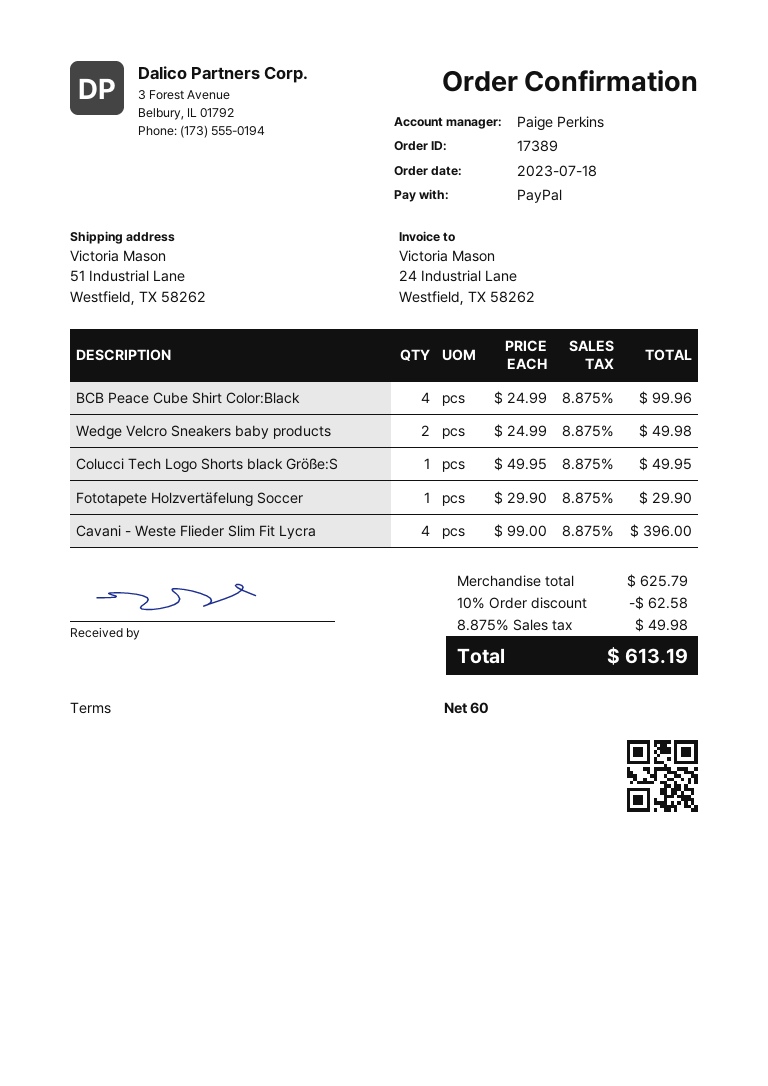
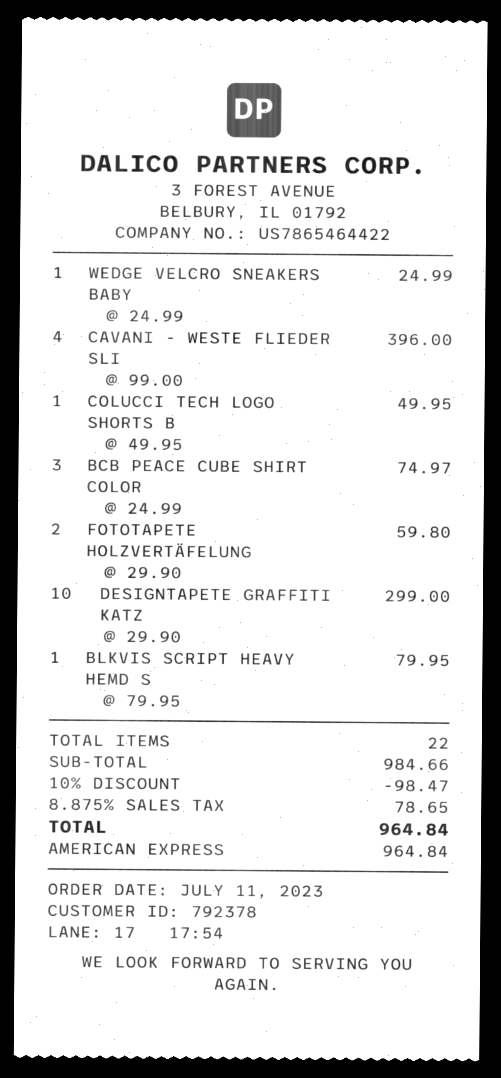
order date: 2023-07-18 -> 2023-07-11
payment method: PayPal -> American Express
BCB Peace Cube Shirt Color:Black: 4 x 24.99 = 99.96 -> 3 x 24.99 = 74.97
Wedge Velcro Sneakers baby products: 2 x 24.99 = 49.98 -> 1 x 24.99 = 24.99
Fototapete Holzvertäfelung Soccer: 1 x 29.90 = 29.90 -> 2 x 29.90 = 59.80
DESIGNTAPETE GRAFFITI KATZ: none -> 10 x 29.90 = 299.00
BLKVIS SCRIPT HEAVY HEMD S: none -> 1 x 79.95 = 79.95
subtotal: 625.79 -> 984.66
discount: 10% = 62.58 -> 10% = 98.47
tax: 8.875% = 49.98 -> 8.875% = 78.65
total: 613.19 -> 964.84

